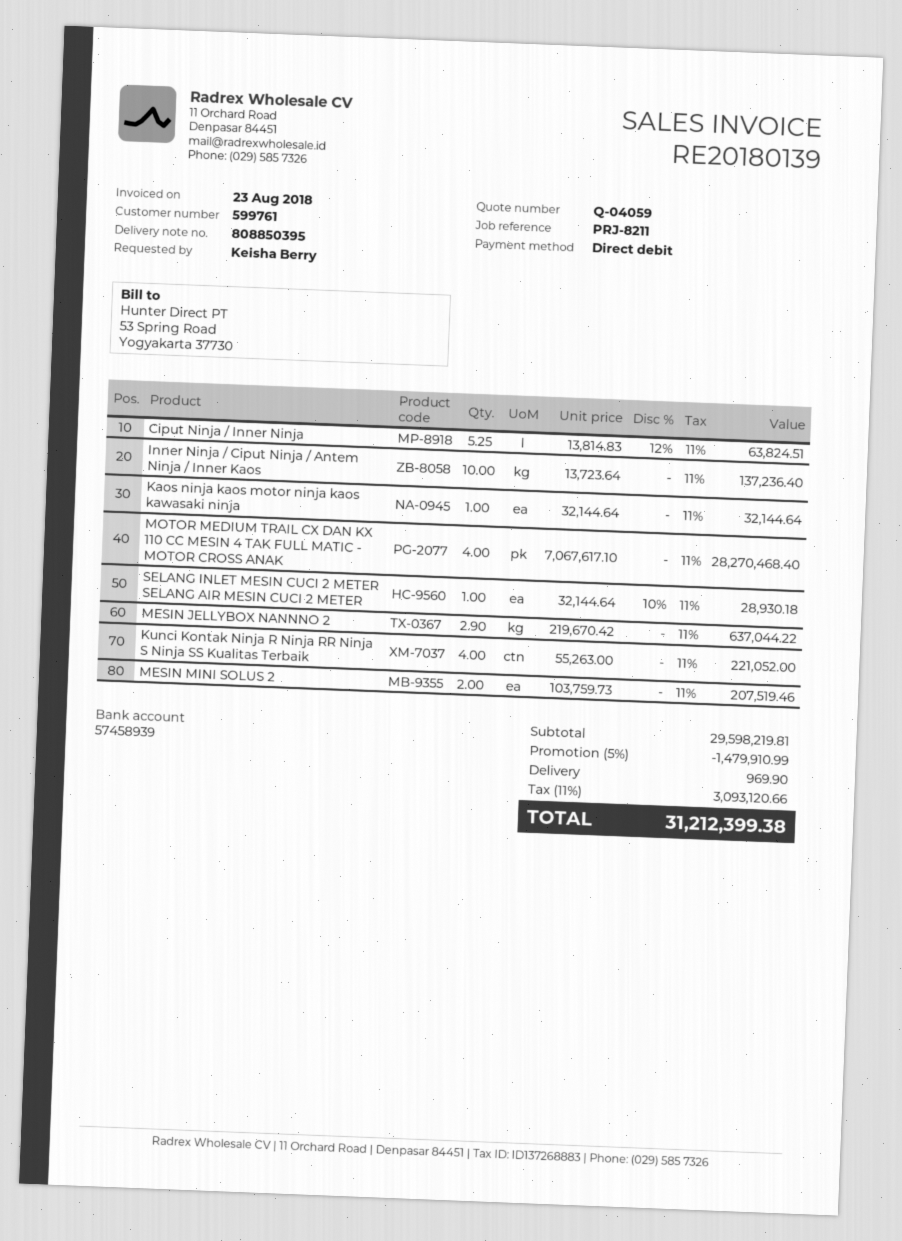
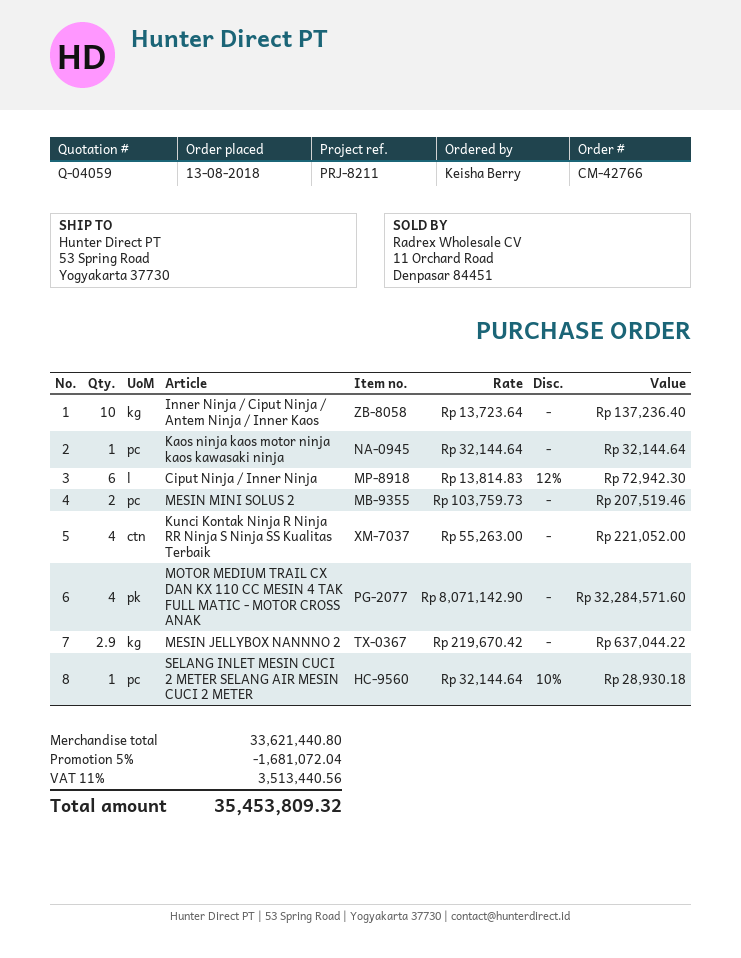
Ciput Ninja / Inner Ninja: 5.25 x 13814.83 - 12% = 63824.51 -> 6 x 13814.83 - 12% = 72942.30
MOTOR MEDIUM TRAIL CX DAN KX 110 CC MESIN 4 TAK FULL MATIC - MOTOR CROSS ANAK: 4 x 7067617.10 = 28270468.40 -> 4 x 8071142.90 = 32284571.60
subtotal: 29598219.81 -> 33621440.80
discount: 5% = 1479910.99 -> 5% = 1681072.04
shipping: 969.90 -> none
tax: 11% = 3093120.66 -> 11% = 3513440.56
total: 31212399.38 -> 35453809.32

